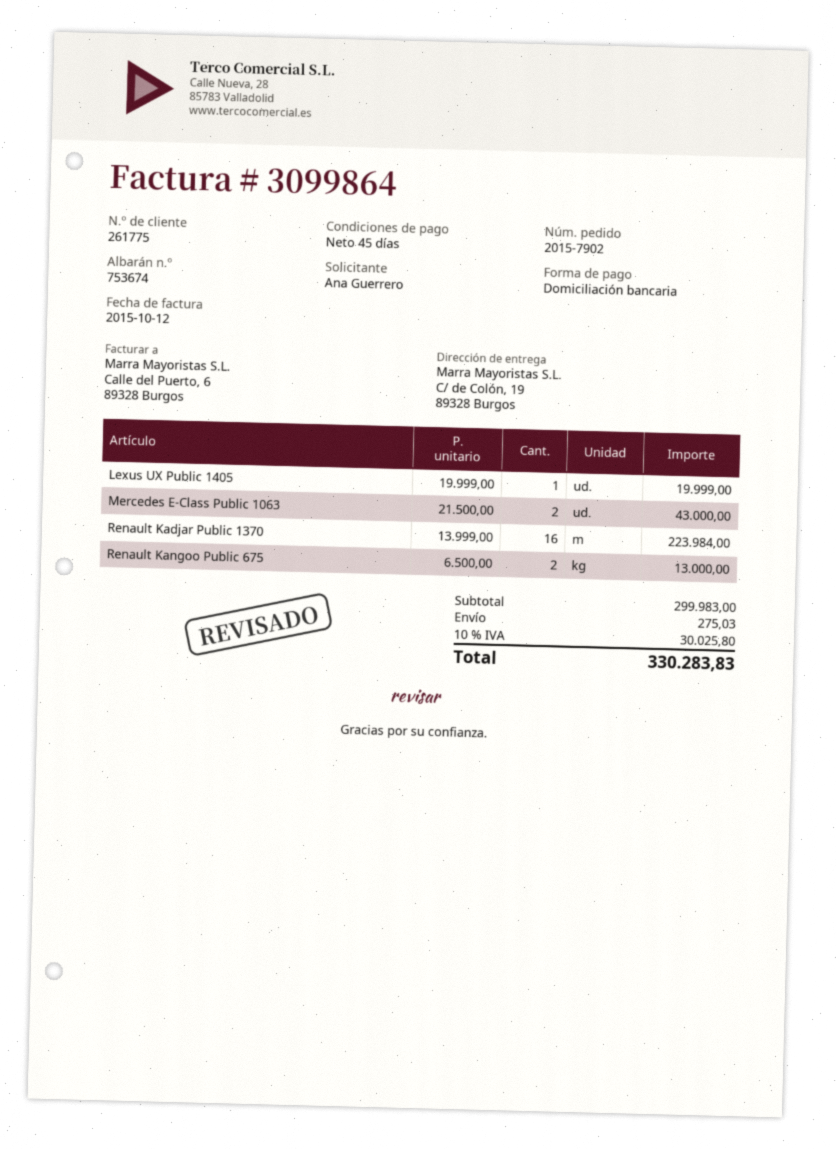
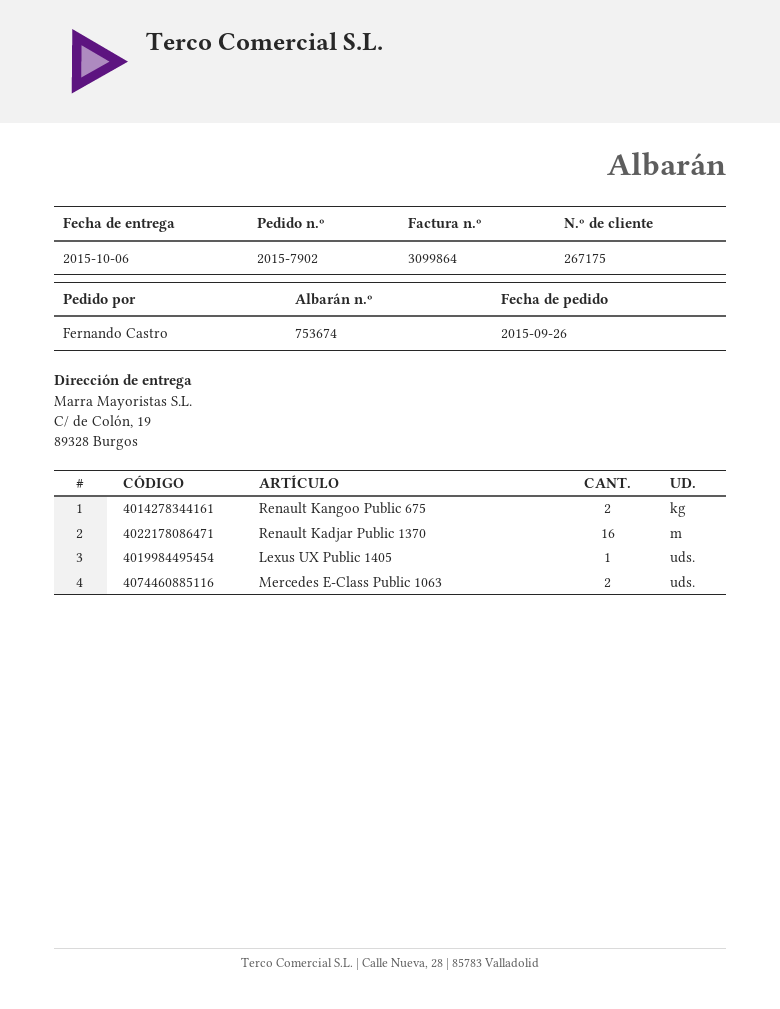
customer number: 261775 -> 267175
ordered by: Ana Guerrero -> Fernando Castro

